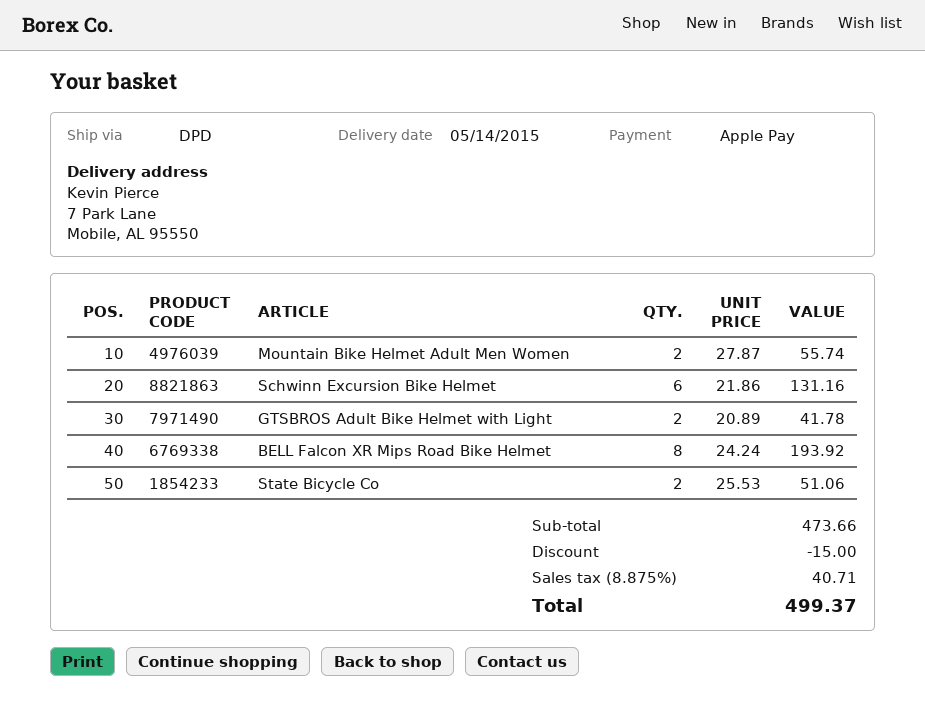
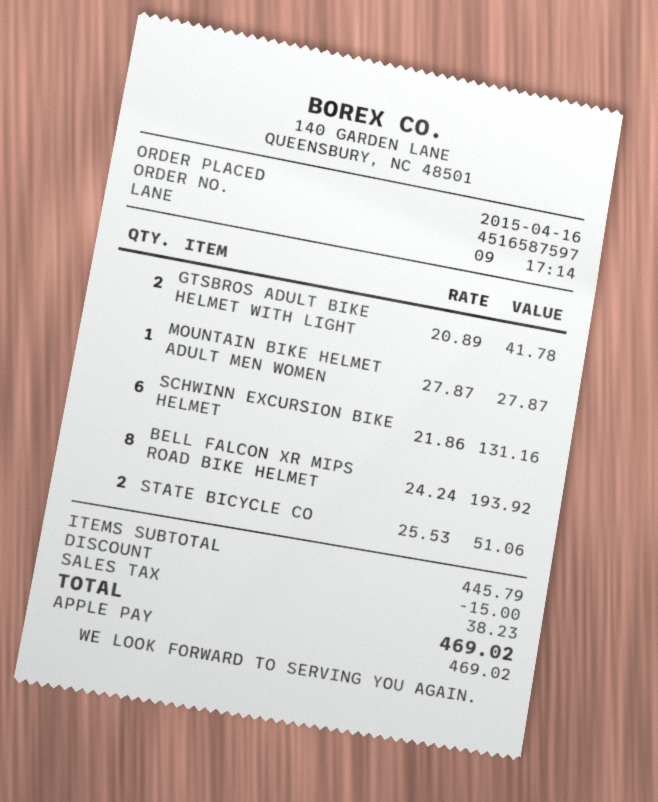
Mountain Bike Helmet Adult Men Women: 2 x 27.87 = 55.74 -> 1 x 27.87 = 27.87
subtotal: 473.66 -> 445.79
tax: 40.71 -> 38.23
total: 499.37 -> 469.02

